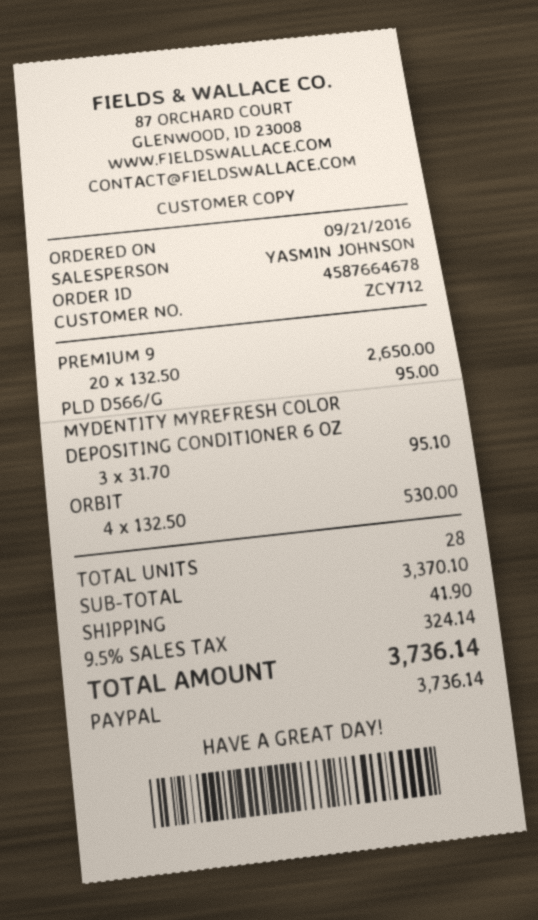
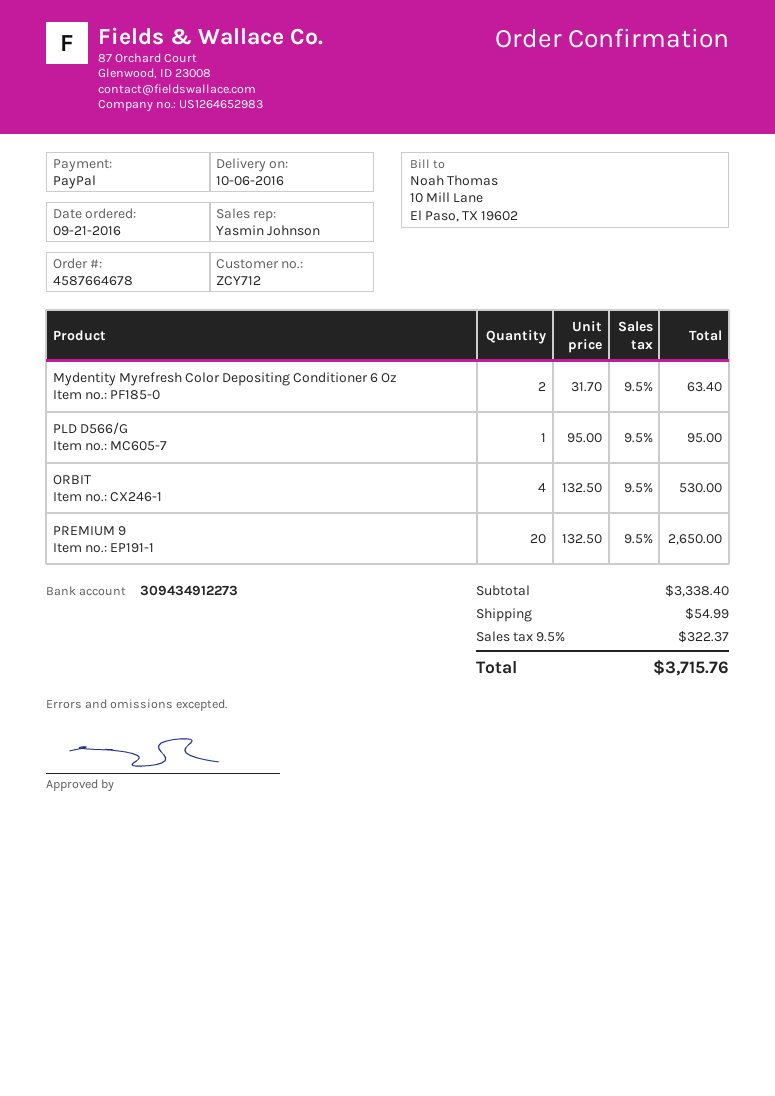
MYDENTITY MYREFRESH COLOR DEPOSITING CONDITIONER 6 OZ: 3 x 31.70 = 95.10 -> 2 x 31.70 = 63.40
subtotal: 3370.10 -> 3338.40
shipping: 41.90 -> 54.99
tax: 9.5% = 324.14 -> 9.5% = 322.37
total: 3736.14 -> 3715.76

